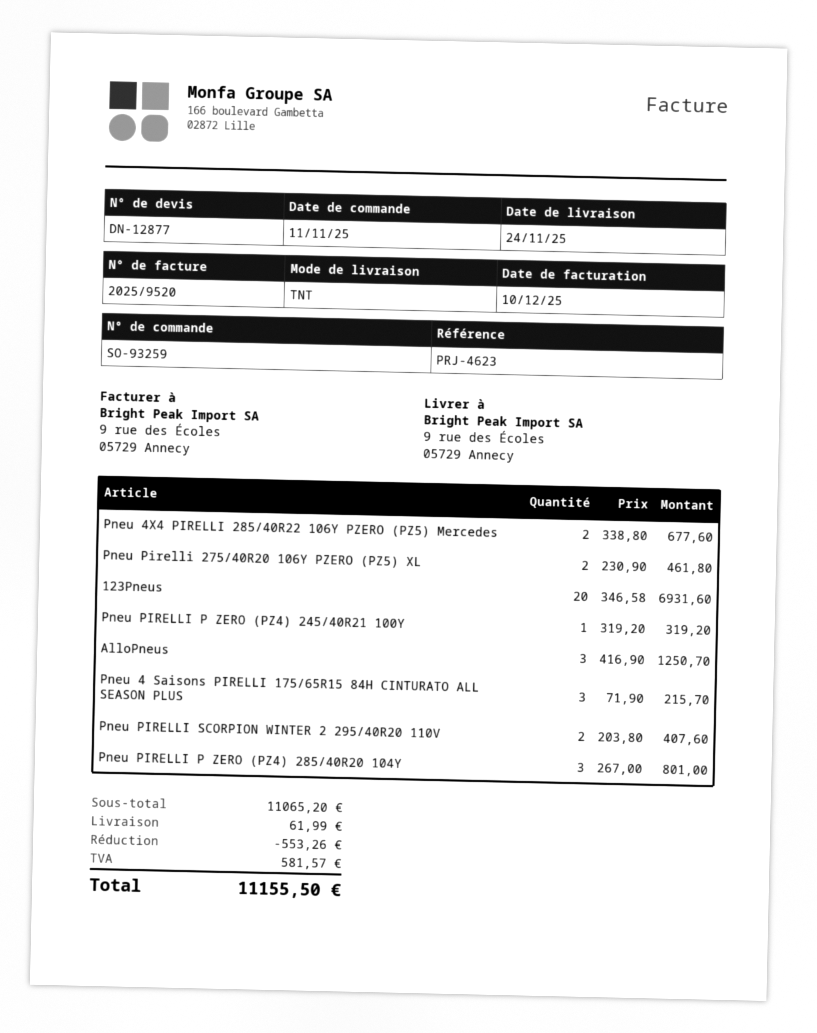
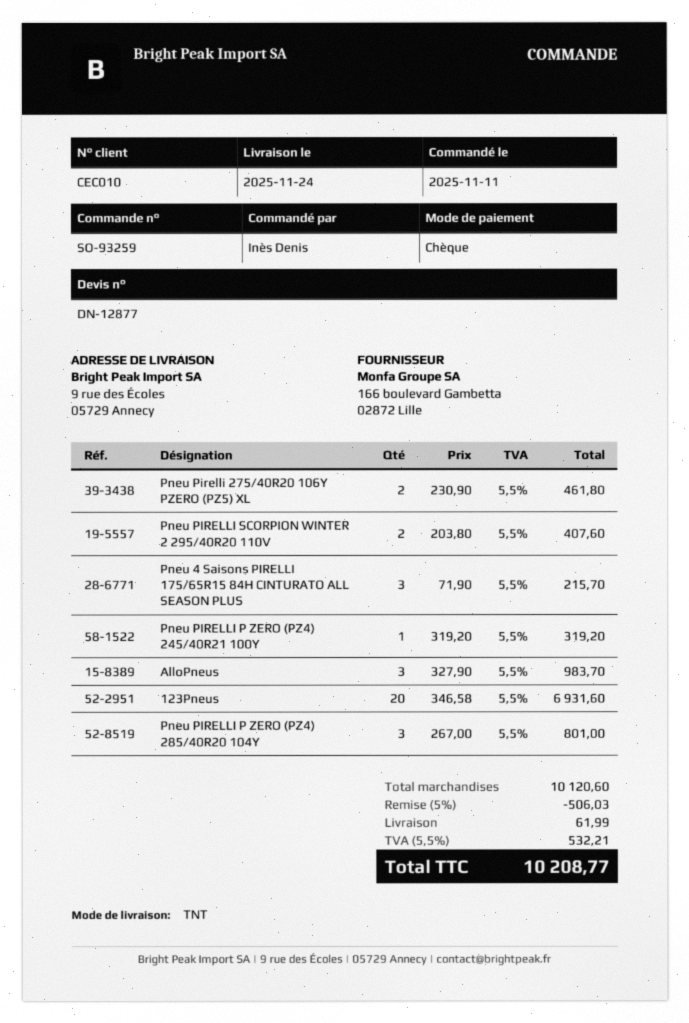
Pneu 4X4 PIRELLI 285/40R22 106Y PZERO (PZ5) Mercedes: 2 x 338.80 = 677.60 -> none
AlloPneus: 3 x 416.90 = 1250.70 -> 3 x 327.90 = 983.70
subtotal: 11065.20 -> 10120.60
discount: 553.26 -> 506.03
tax: 581.57 -> 532.21
total: 11155.50 -> 10208.77

